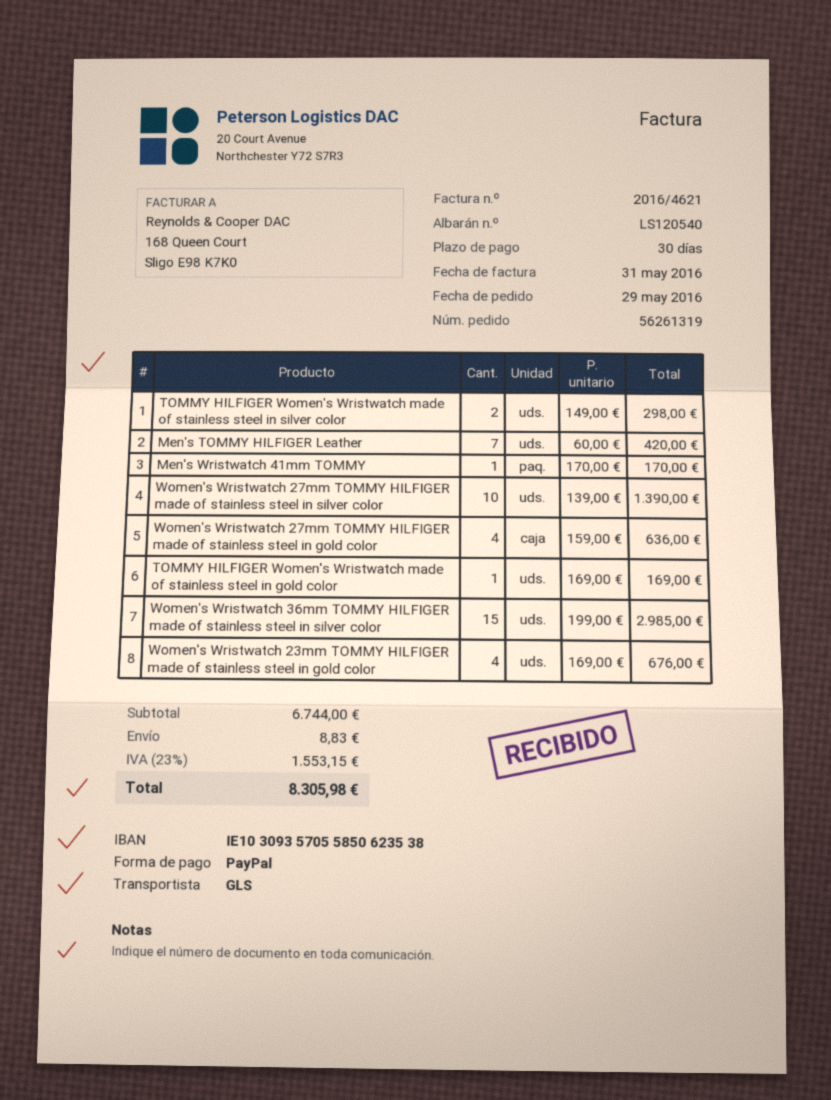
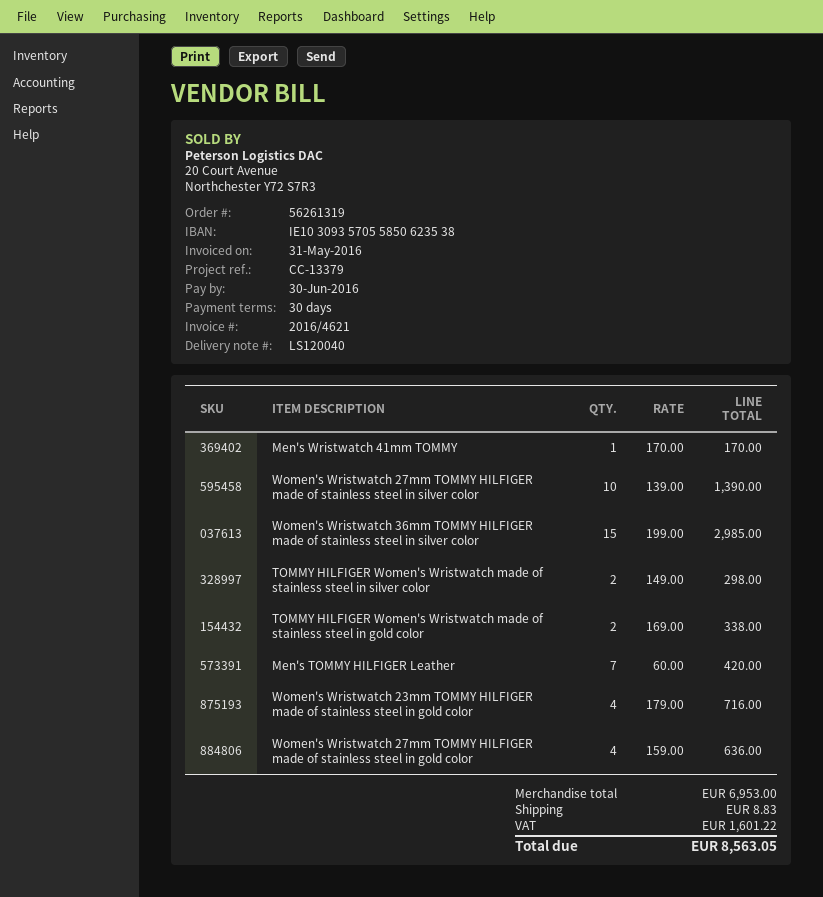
delivery note number: LS120540 -> LS120040
TOMMY HILFIGER Women's Wristwatch made of stainless steel in gold color: 1 x 169.00 = 169.00 -> 2 x 169.00 = 338.00
Women's Wristwatch 23mm TOMMY HILFIGER made of stainless steel in gold color: 4 x 169.00 = 676.00 -> 4 x 179.00 = 716.00
subtotal: 6744.00 -> 6953.00
tax: 1553.15 -> 1601.22
total: 8305.98 -> 8563.05

